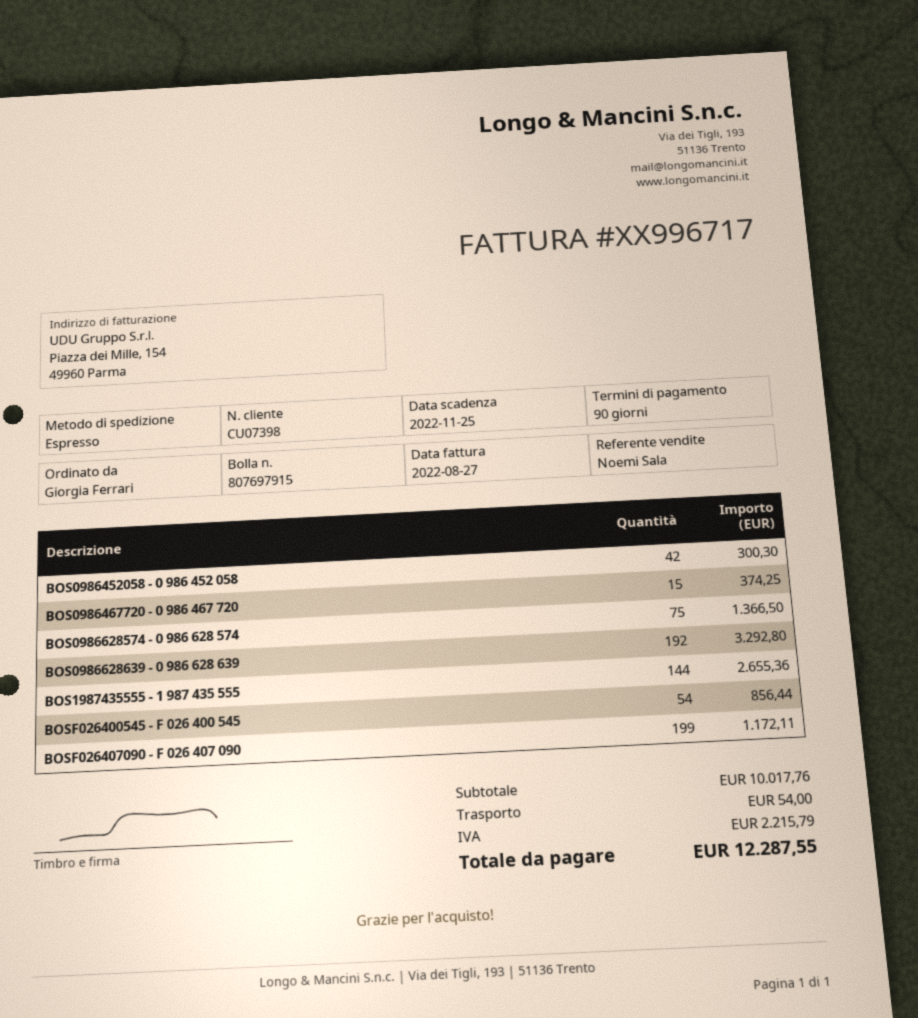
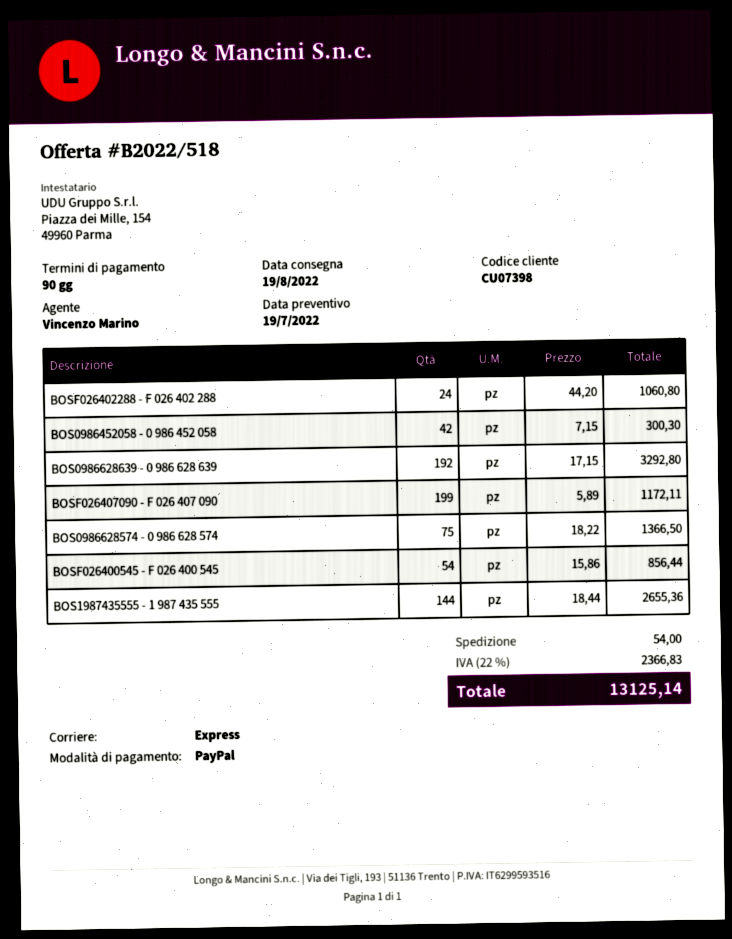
sales rep: Noemi Sala -> Vincenzo Marino
BOS0986467720 - 0 986 467 720: 15 for 374.25 -> none
BOSF026402288 - F 026 402 288: none -> 24 for 1060.80
tax: 2215.79 -> 2366.83
total: 12287.55 -> 13125.14

